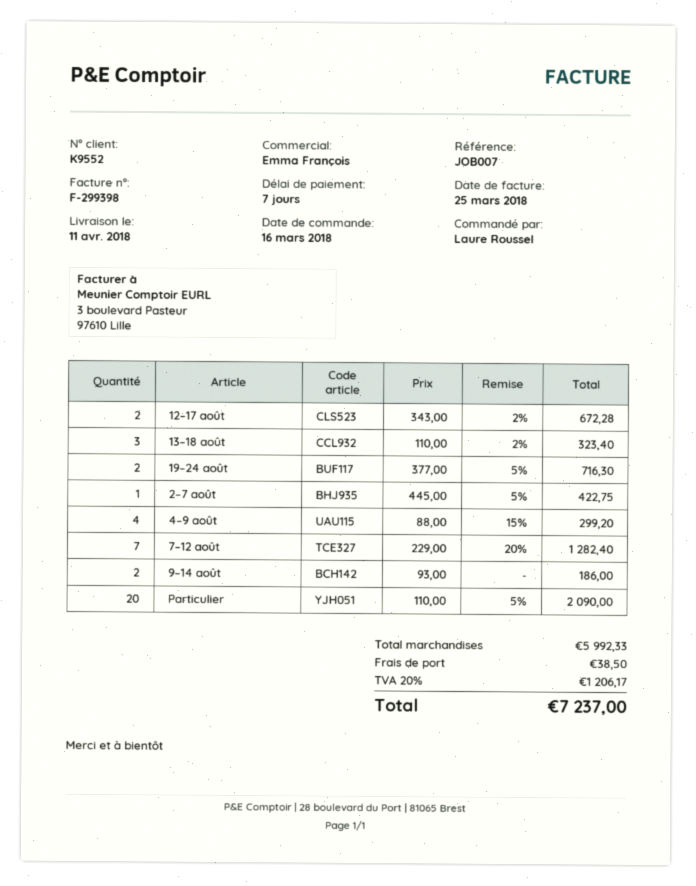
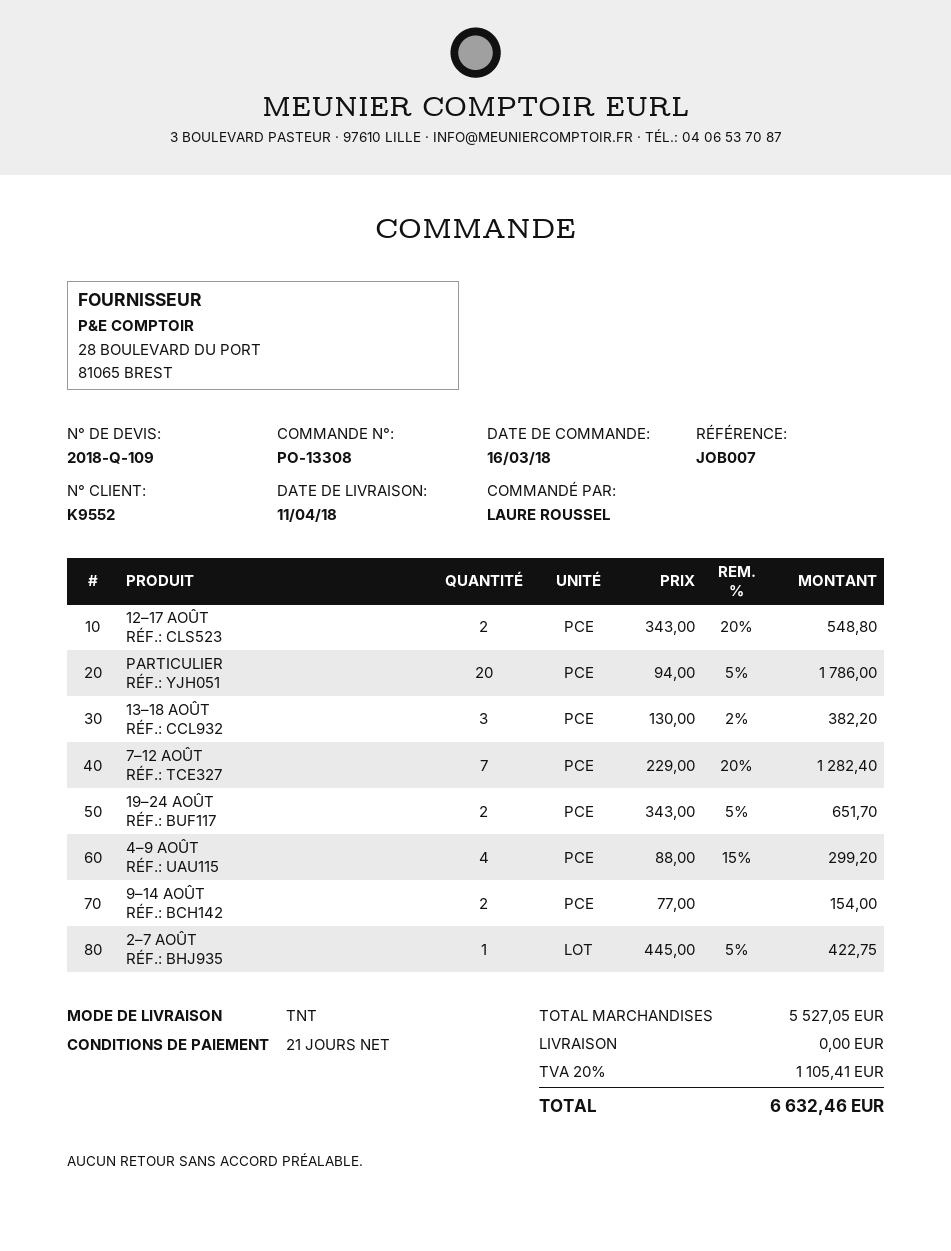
payment terms: 7 days -> 21 days
12–17 août: 2 x 343.00 - 2% = 672.28 -> 2 x 343.00 - 20% = 548.80
13–18 août: 3 x 110.00 - 2% = 323.40 -> 3 x 130.00 - 2% = 382.20
19–24 août: 2 x 377.00 - 5% = 716.30 -> 2 x 343.00 - 5% = 651.70
9–14 août: 2 x 93.00 = 186.00 -> 2 x 77.00 = 154.00
Particulier: 20 x 110.00 - 5% = 2090.00 -> 20 x 94.00 - 5% = 1786.00
subtotal: 5992.33 -> 5527.05
shipping: 38.50 -> 0.00
tax: 20% = 1206.17 -> 20% = 1105.41
total: 7237.00 -> 6632.46

